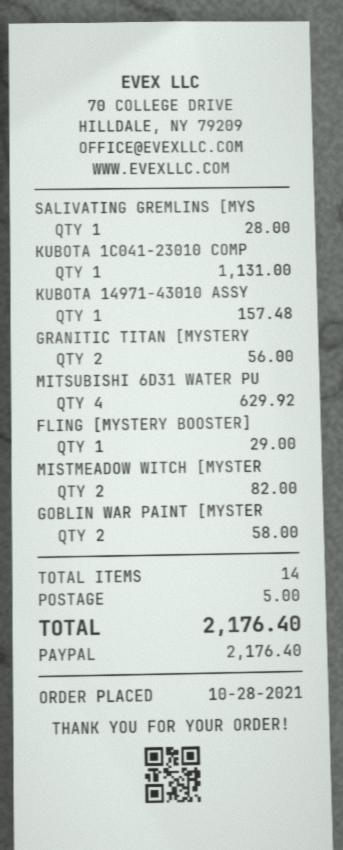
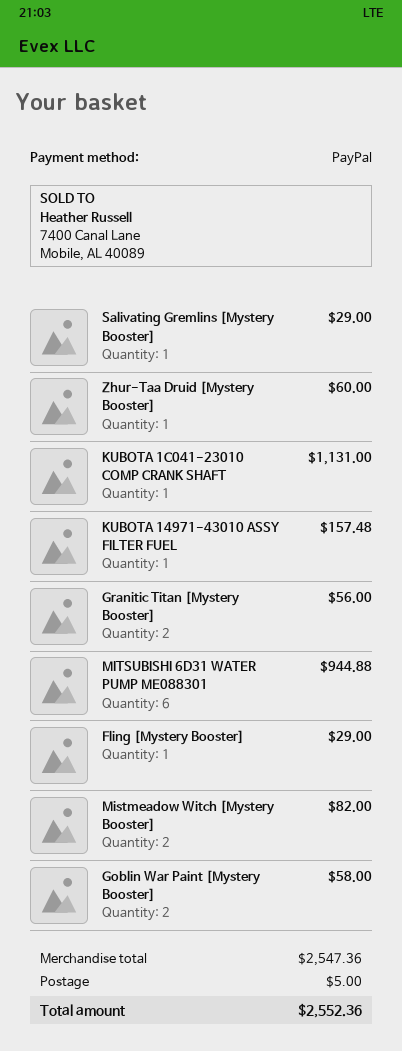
SALIVATING GREMLINS [MYS: 1 for 28.00 -> 1 for 29.00
MITSUBISHI 6D31 WATER PU: 4 for 629.92 -> 6 for 944.88
Zhur-Taa Druid [Mystery Booster]: none -> 1 for 60.00
total: 2176.40 -> 2552.36

